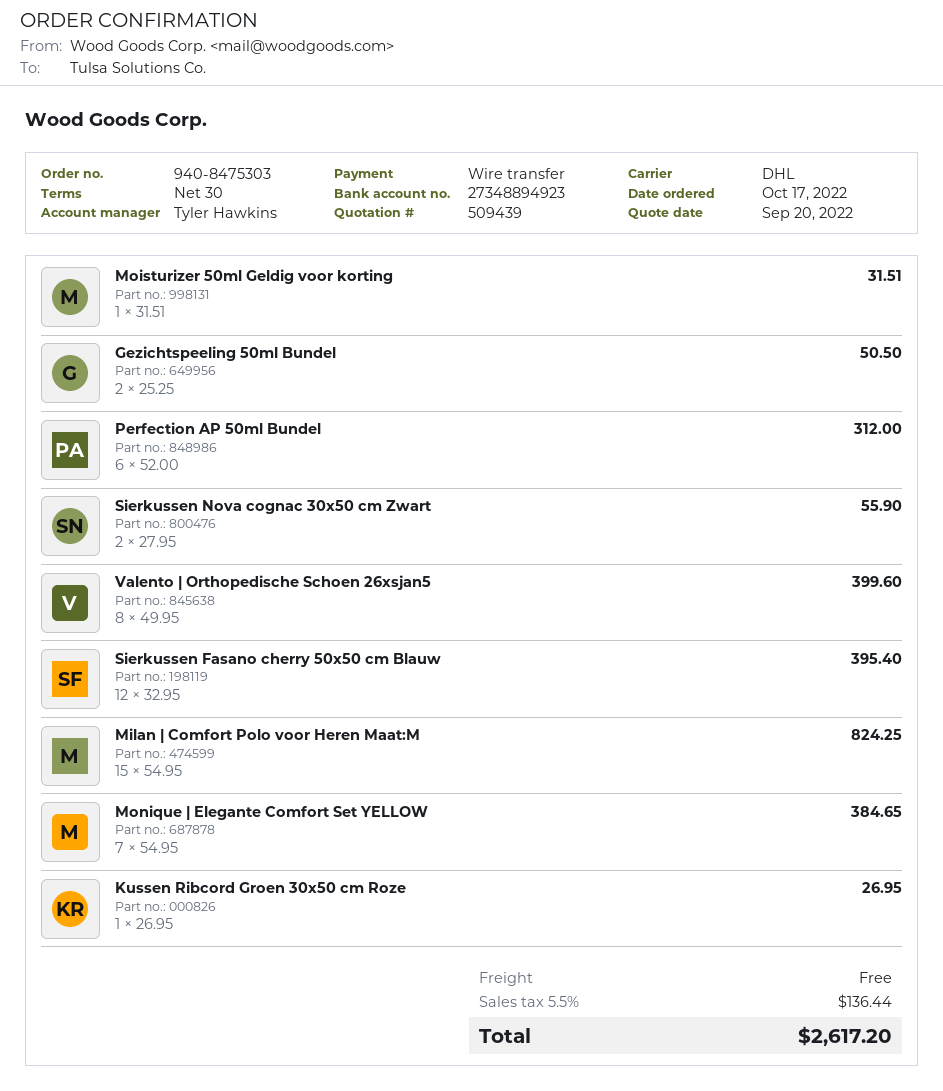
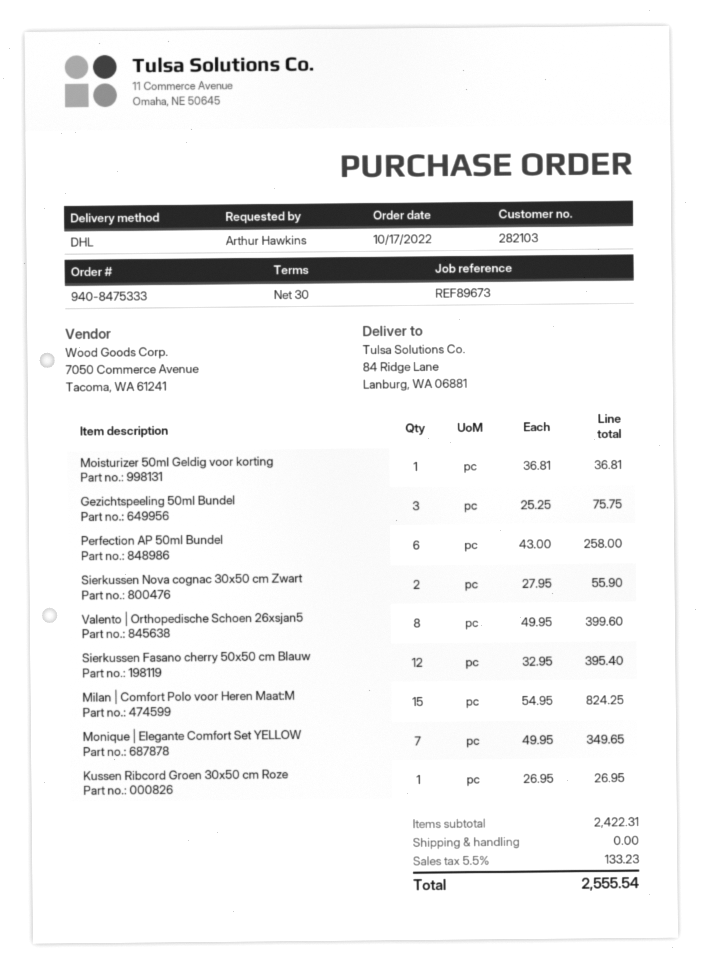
order number: 940-8475303 -> 940-8475333
Moisturizer 50ml Geldig voor korting: 1 x 31.51 = 31.51 -> 1 x 36.81 = 36.81
Gezichtspeeling 50ml Bundel: 2 x 25.25 = 50.50 -> 3 x 25.25 = 75.75
Perfection AP 50ml Bundel: 6 x 52.00 = 312.00 -> 6 x 43.00 = 258.00
Monique | Elegante Comfort Set YELLOW: 7 x 54.95 = 384.65 -> 7 x 49.95 = 349.65
tax: 5.5% = 136.44 -> 5.5% = 133.23
total: 2617.20 -> 2555.54

